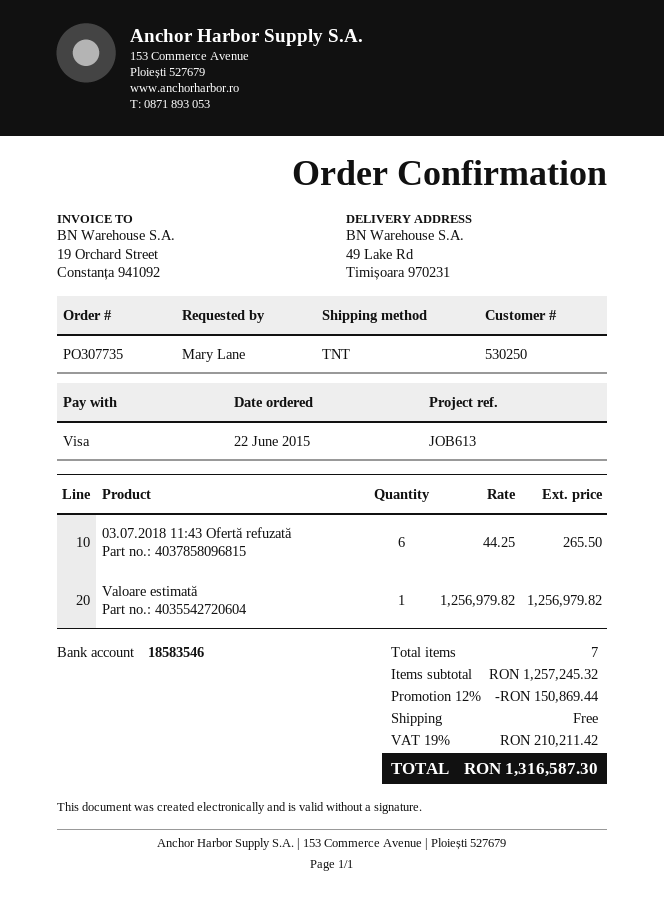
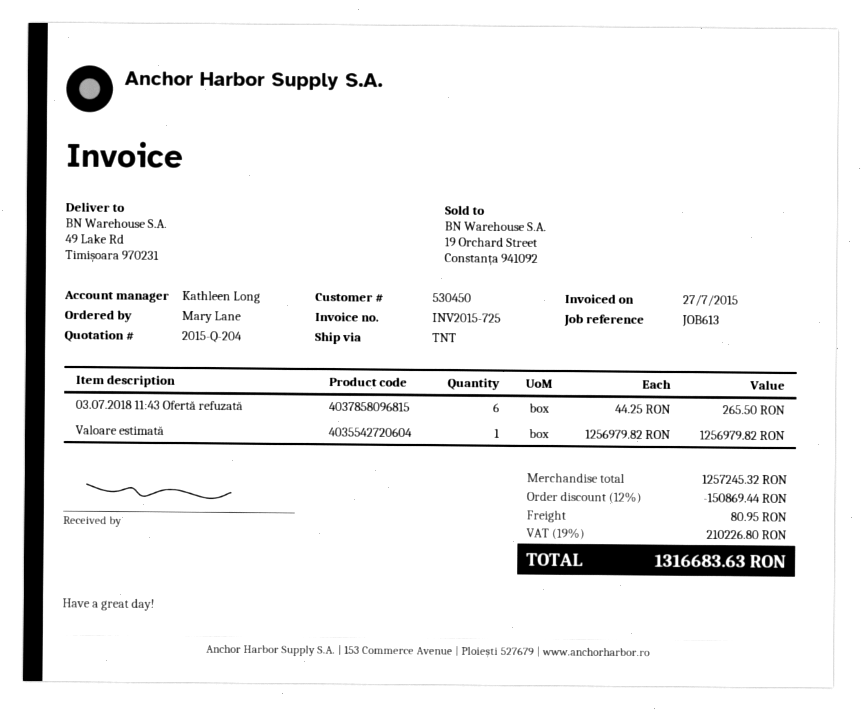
customer number: 530250 -> 530450
shipping: 0.00 -> 80.95
tax: 19% = 210211.42 -> 19% = 210226.80
total: 1316587.30 -> 1316683.63

